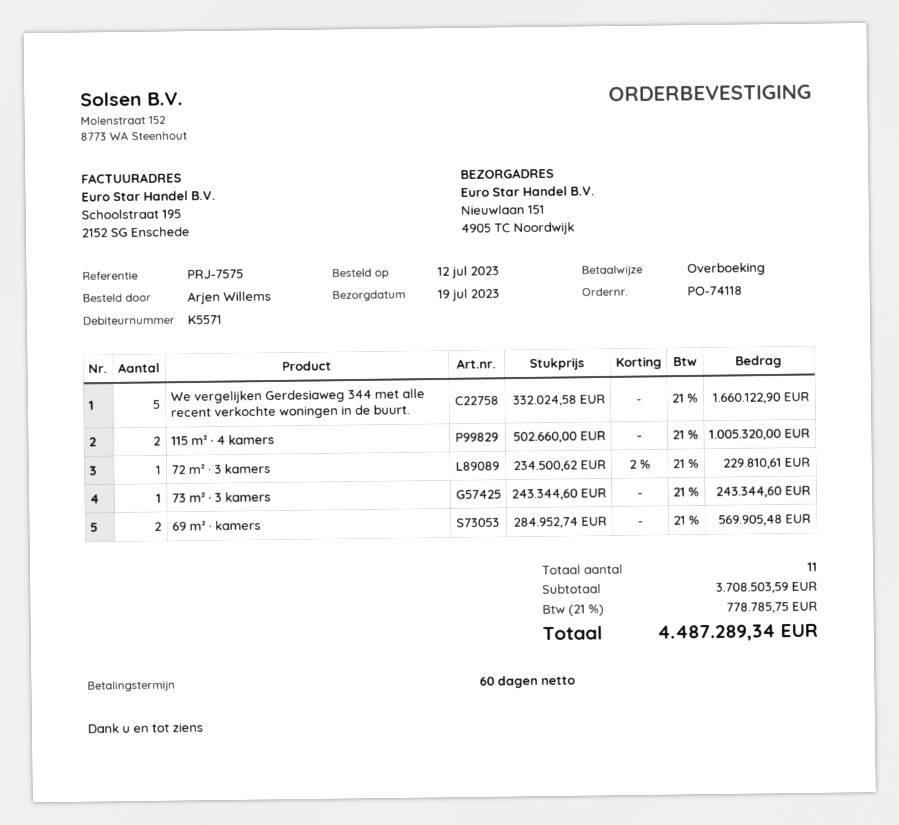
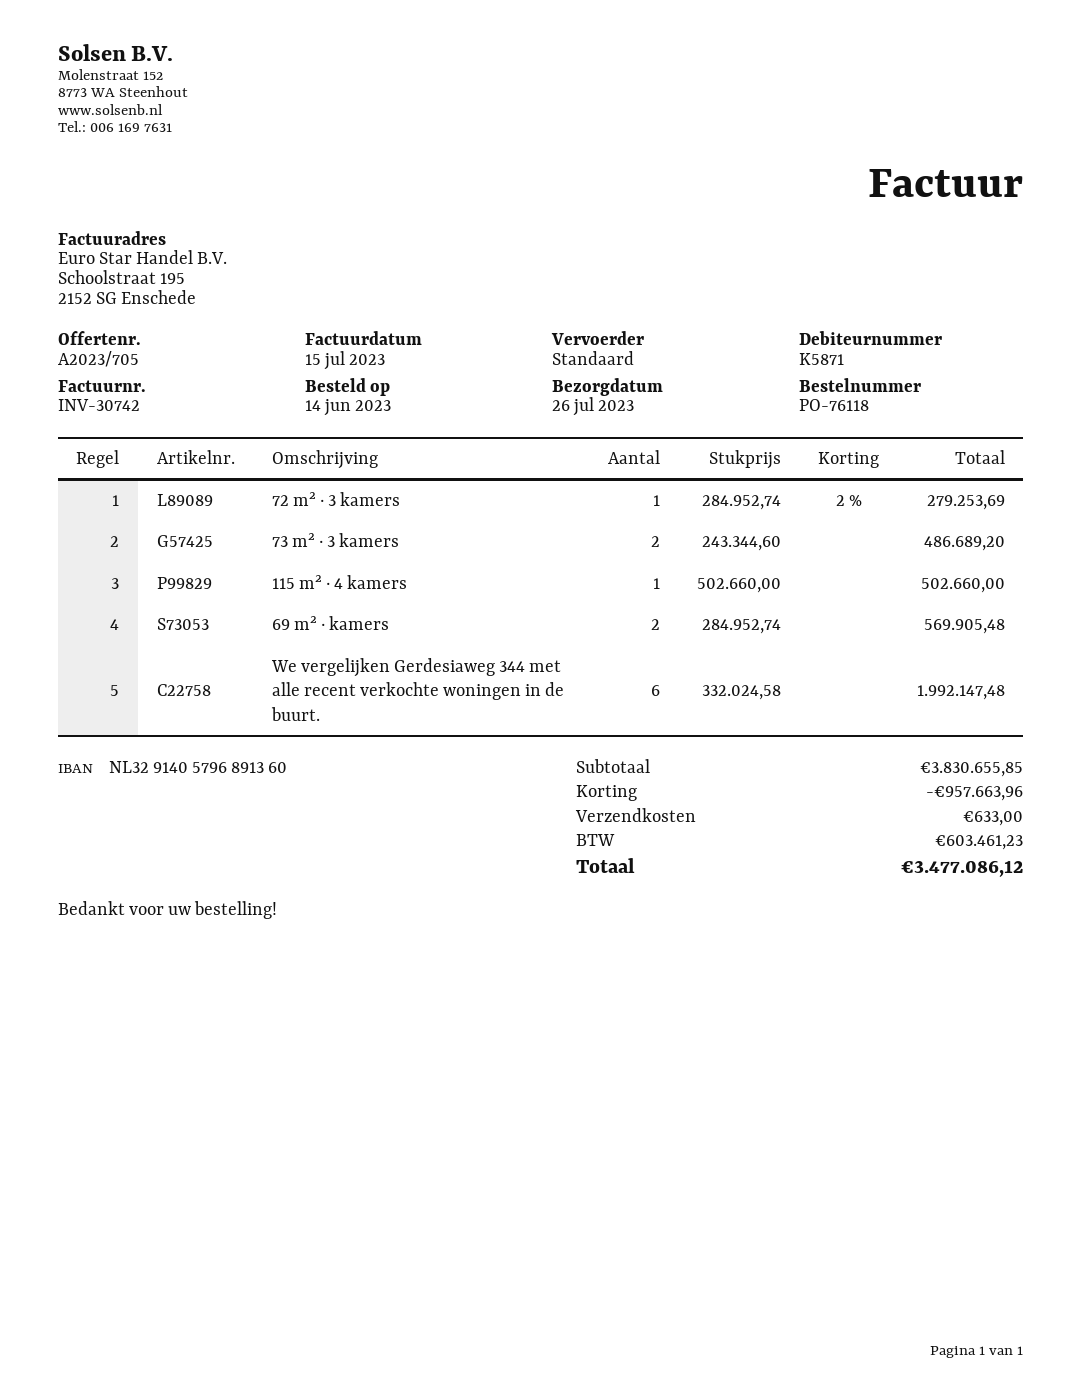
order number: PO-74118 -> PO-76118
order date: 2023-07-12 -> 2023-06-14
delivery date: 2023-07-19 -> 2023-07-26
customer number: K5571 -> K5871
We vergelijken Gerdesiaweg 344 met alle recent verkochte woningen in de buurt.: 5 x 332024.58 = 1660122.90 -> 6 x 332024.58 = 1992147.48
115 m² · 4 kamers: 2 x 502660.00 = 1005320.00 -> 1 x 502660.00 = 502660.00
72 m² · 3 kamers: 1 x 234500.62 - 2% = 229810.61 -> 1 x 284952.74 - 2% = 279253.69
73 m² · 3 kamers: 1 x 243344.60 = 243344.60 -> 2 x 243344.60 = 486689.20
subtotal: 3708503.59 -> 3830655.85
discount: none -> 957663.96
shipping: none -> 633.00
tax: 778785.75 -> 603461.23
total: 4487289.34 -> 3477086.12

